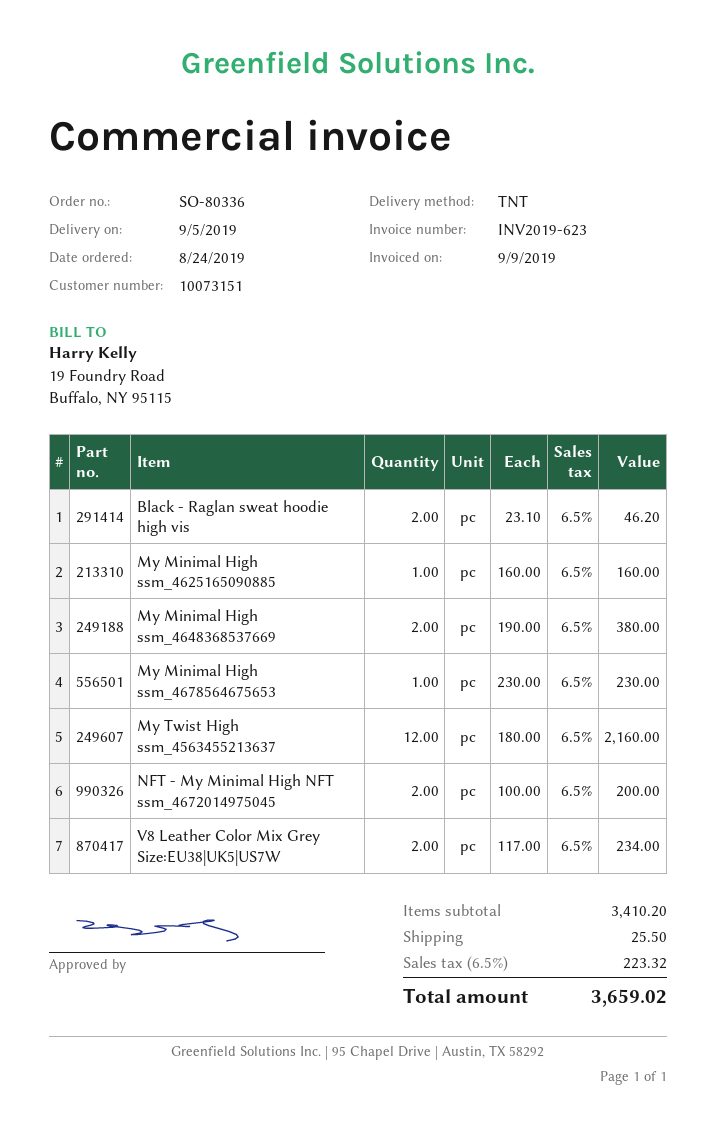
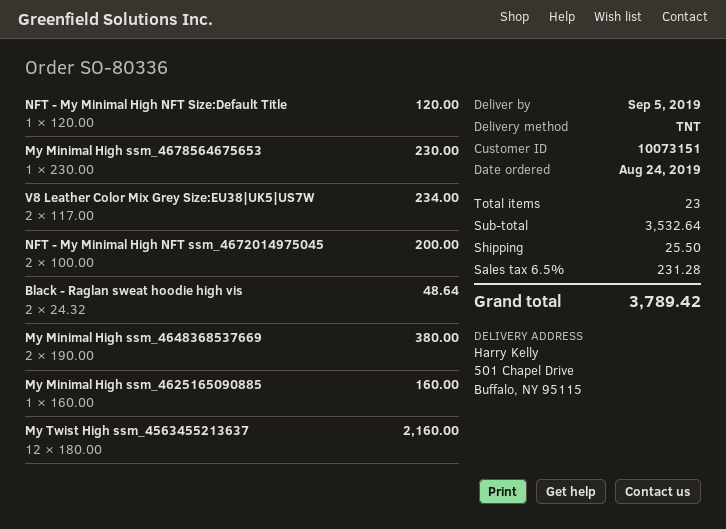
Black - Raglan sweat hoodie high vis: 2 x 23.10 = 46.20 -> 2 x 24.32 = 48.64
NFT - My Minimal High NFT Size:Default Title: none -> 1 x 120.00 = 120.00
subtotal: 3410.20 -> 3532.64
tax: 6.5% = 223.32 -> 6.5% = 231.28
total: 3659.02 -> 3789.42

